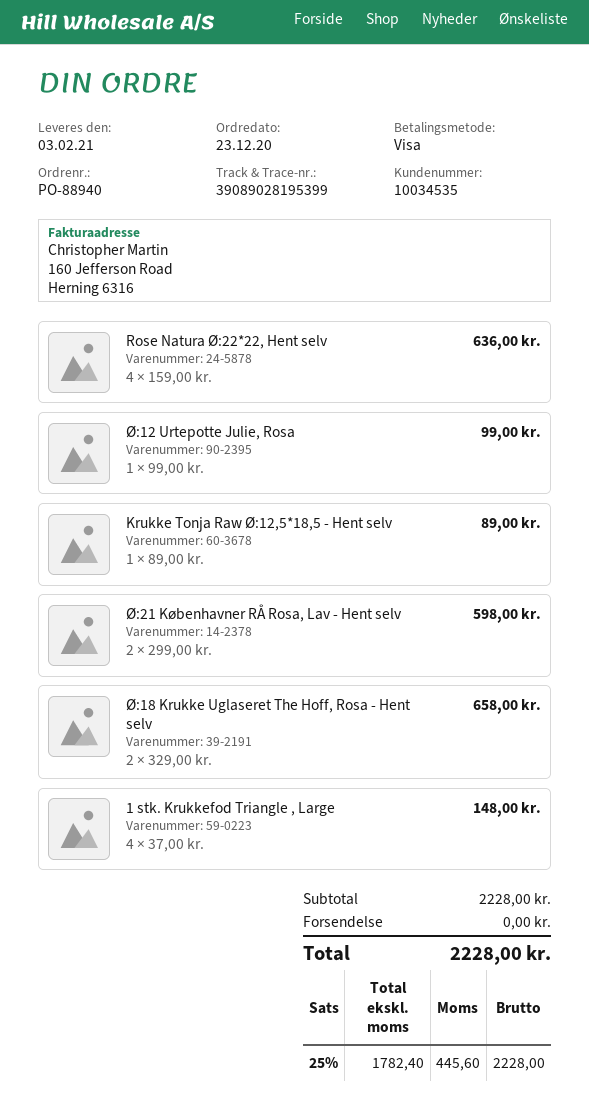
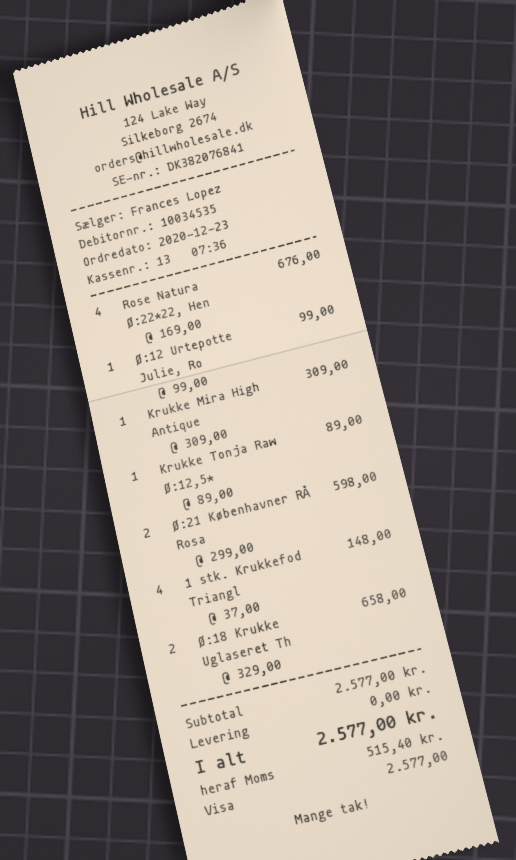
Rose Natura Ø:22*22, Hent selv: 4 x 159.00 = 636.00 -> 4 x 169.00 = 676.00
Krukke Mira High Antique: none -> 1 x 309.00 = 309.00
subtotal: 2228.00 -> 2577.00
tax: 445.60 -> 515.40
total: 2228.00 -> 2577.00

